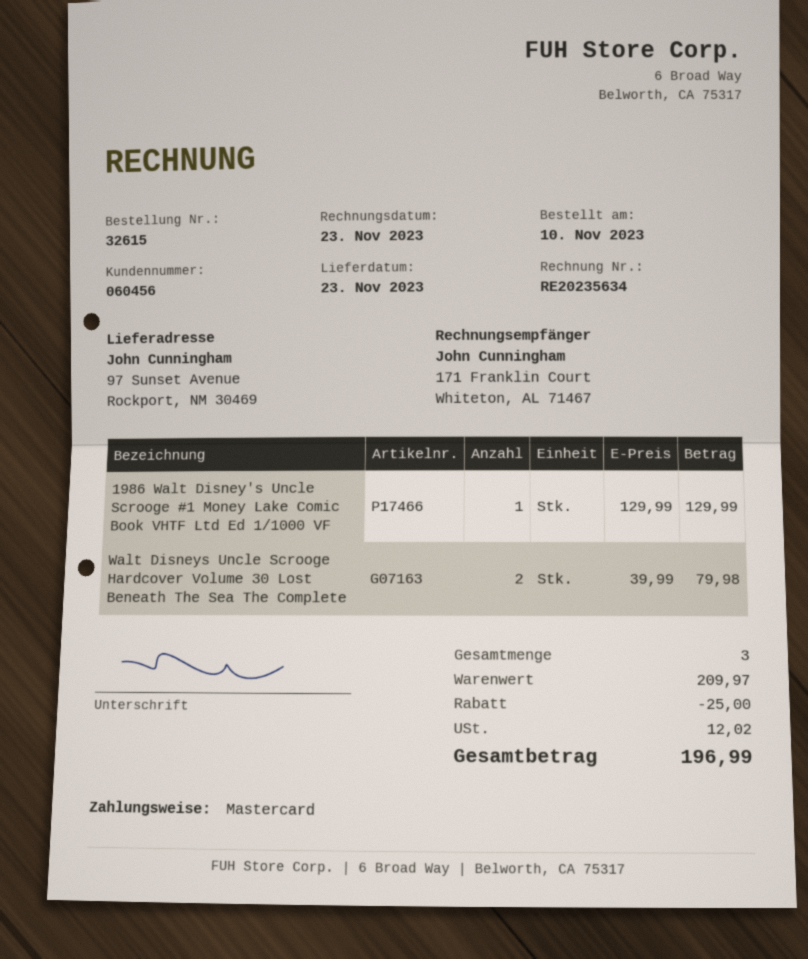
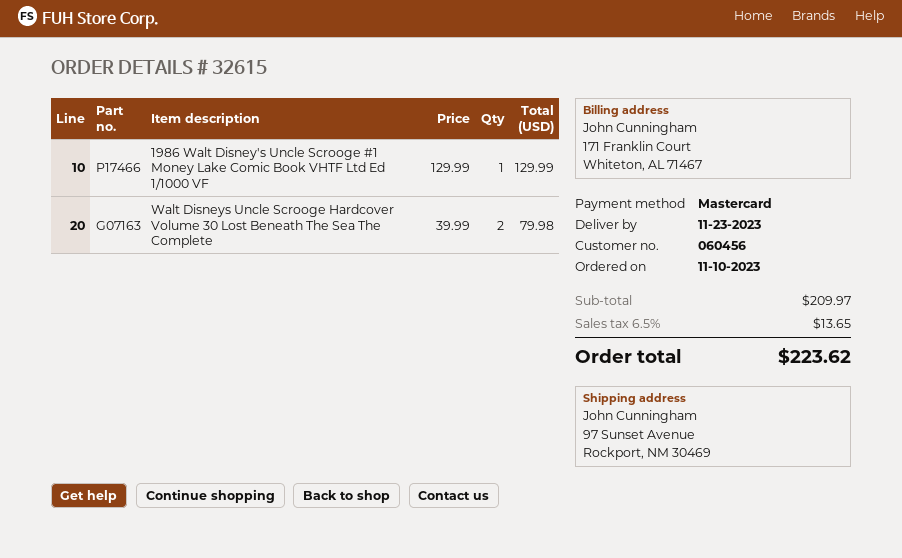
discount: 25.00 -> none
tax: 12.02 -> 13.65
total: 196.99 -> 223.62

